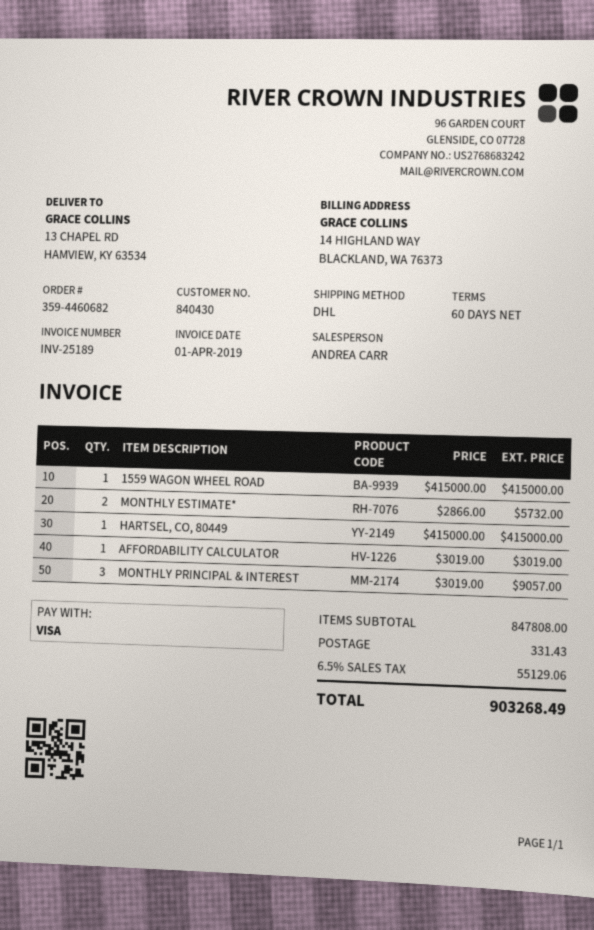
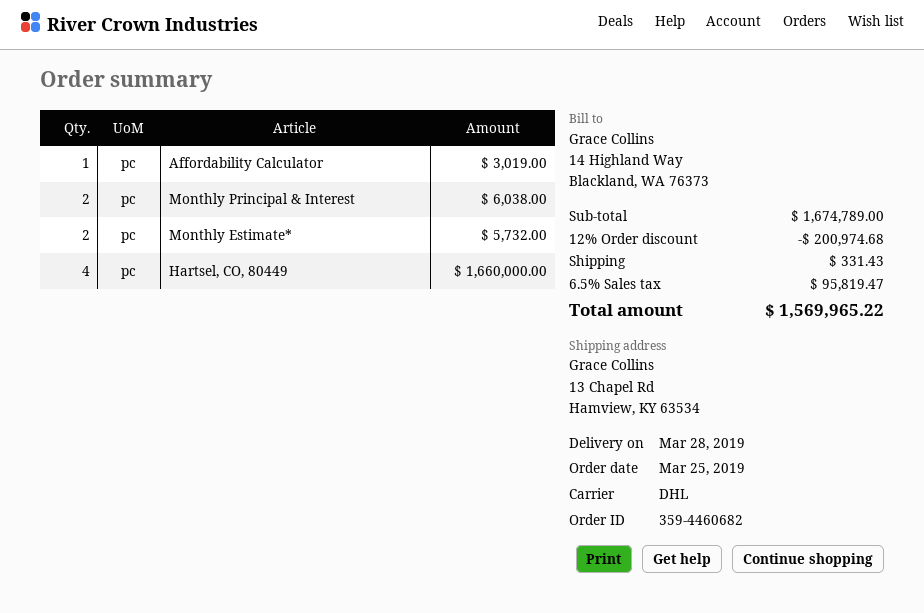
1559 WAGON WHEEL ROAD: 1 for 415000.00 -> none
HARTSEL, CO, 80449: 1 for 415000.00 -> 4 for 1660000.00
MONTHLY PRINCIPAL & INTEREST: 3 for 9057.00 -> 2 for 6038.00
subtotal: 847808.00 -> 1674789.00
discount: none -> 12% = 200974.68
tax: 6.5% = 55129.06 -> 6.5% = 95819.47
total: 903268.49 -> 1569965.22

